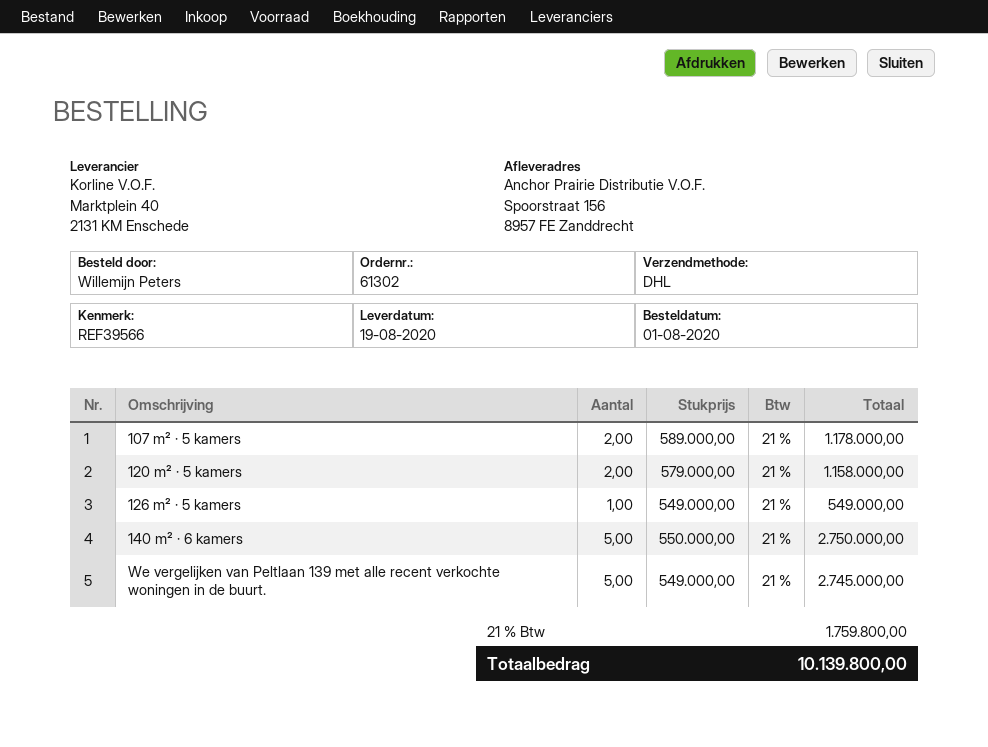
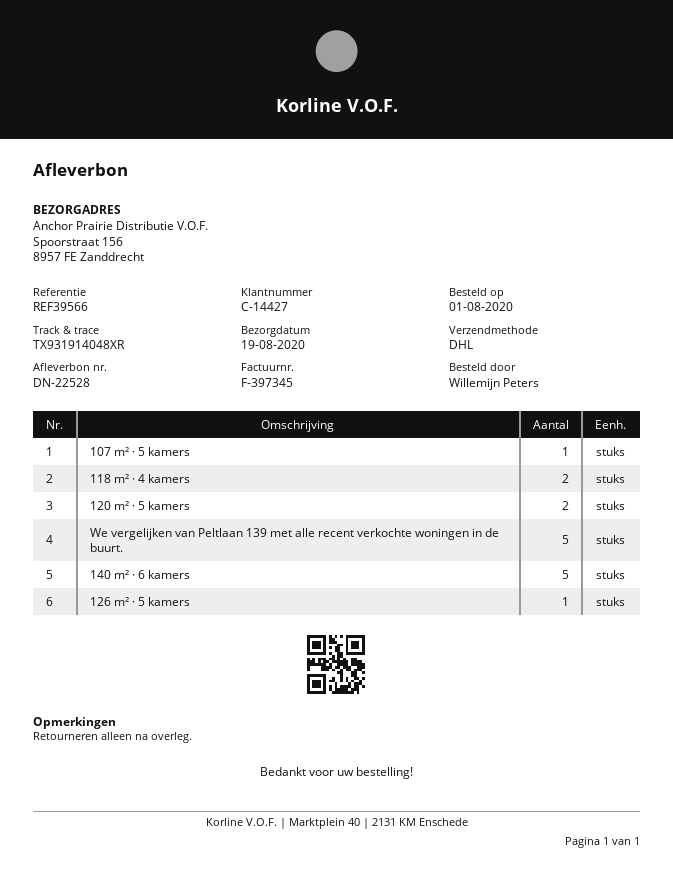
107 m² · 5 kamers: 2 -> 1
118 m² · 4 kamers: none -> 2

